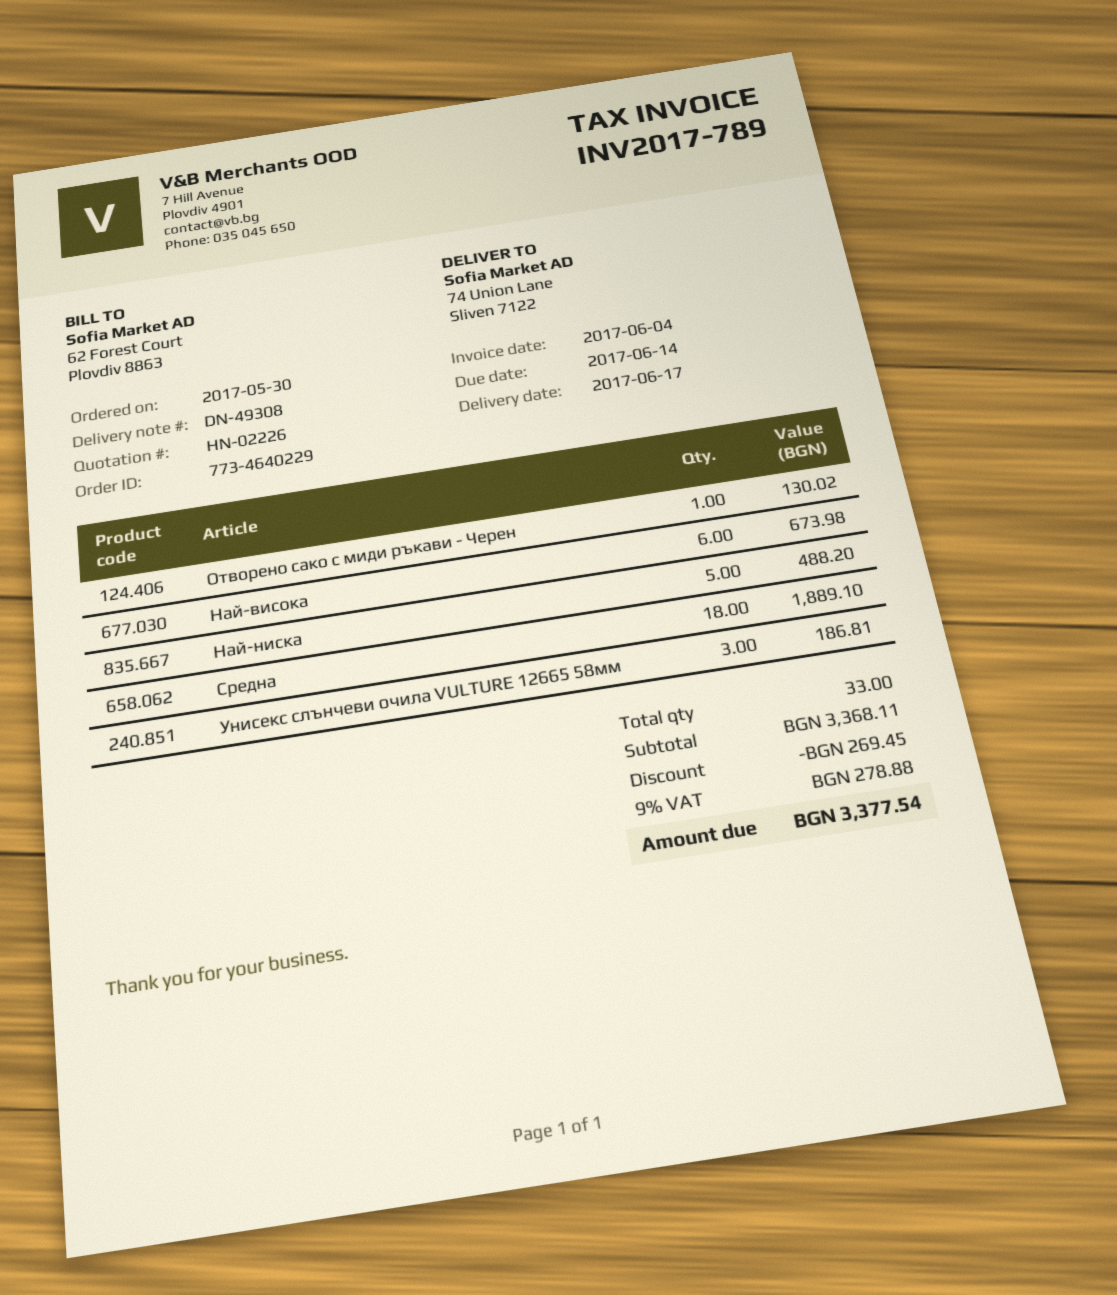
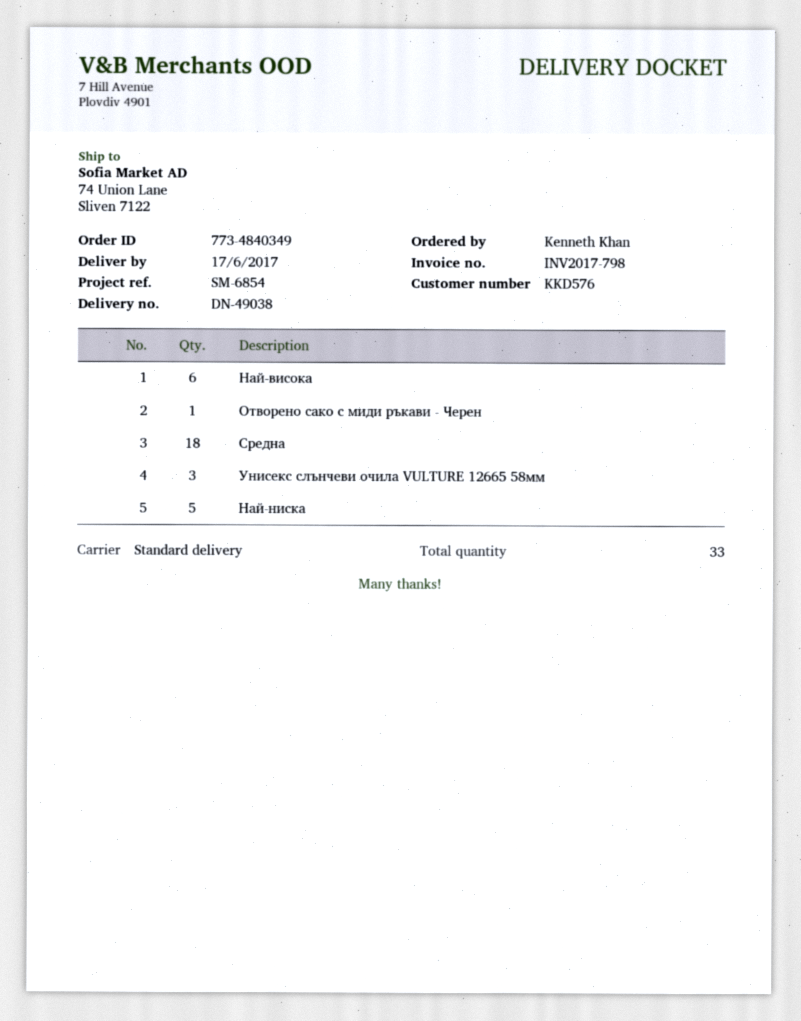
order number: 773-4640229 -> 773-4840349
delivery note number: DN-49308 -> DN-49038
invoice number: INV2017-789 -> INV2017-798

